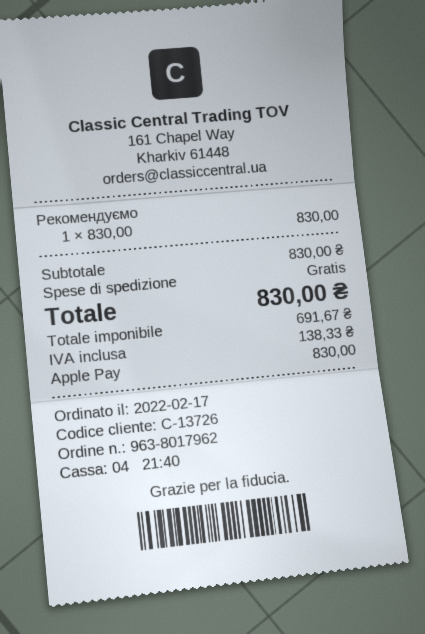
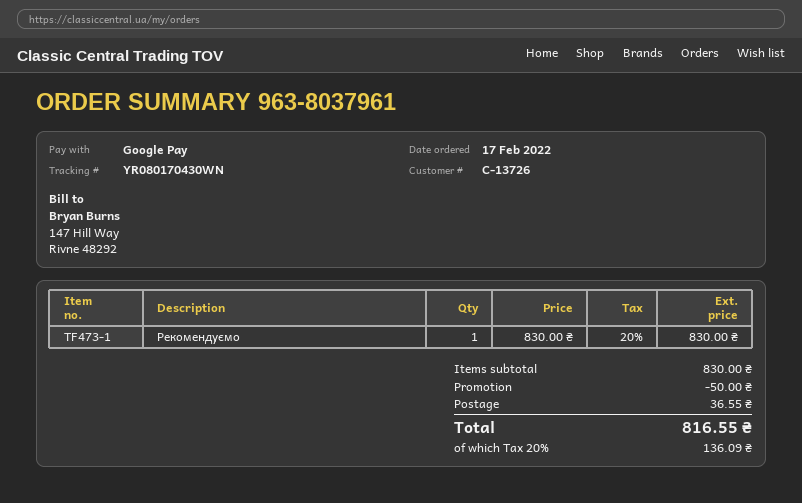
order number: 963-8017962 -> 963-8037961
payment method: Apple Pay -> Google Pay
discount: none -> 50.00
shipping: 0.00 -> 36.55
tax: 138.33 -> 136.09
total: 830.00 -> 816.55

